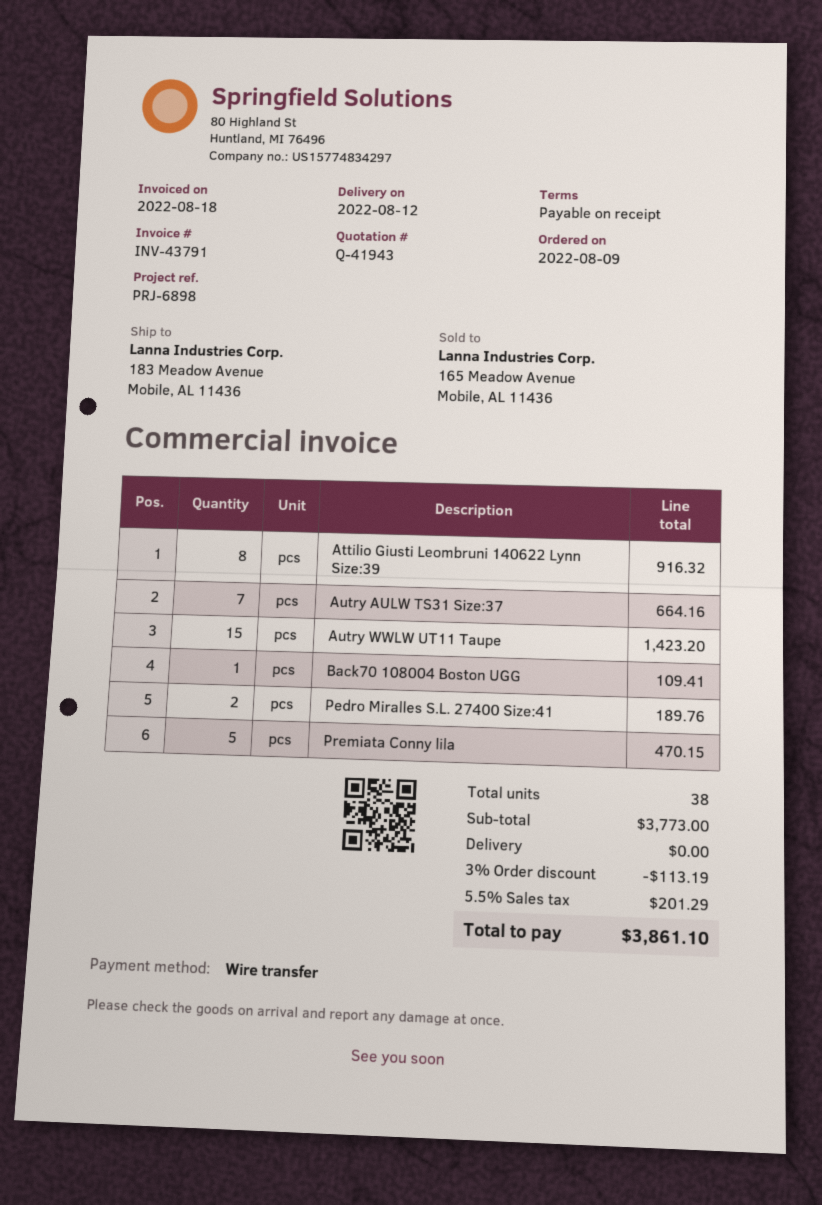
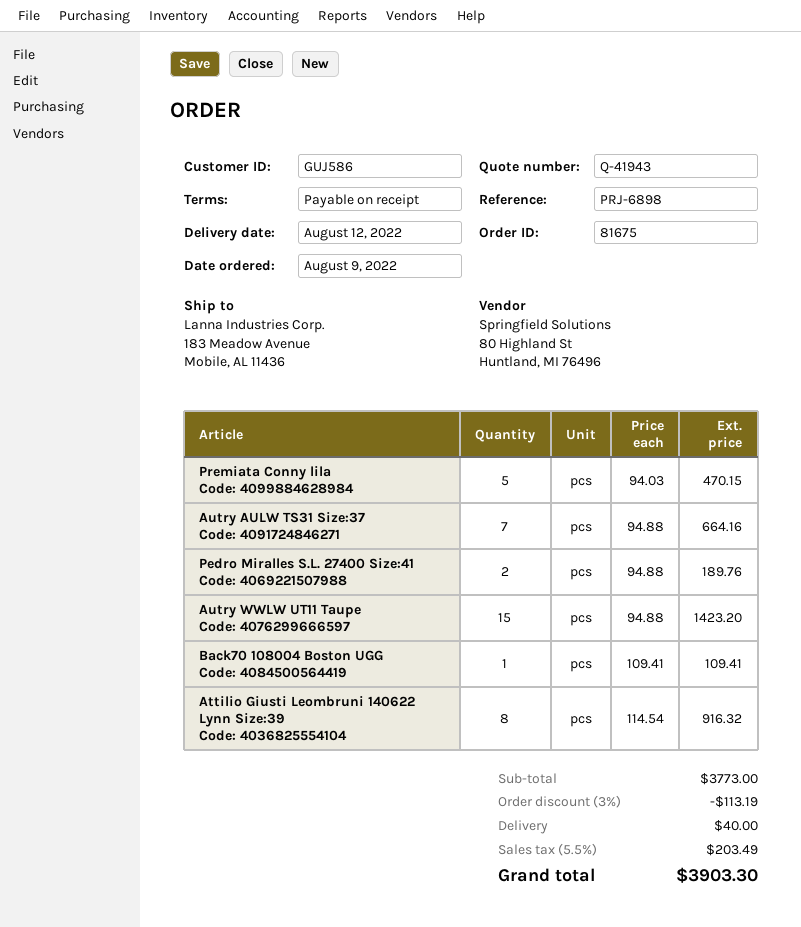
shipping: 0.00 -> 40.00
tax: 5.5% = 201.29 -> 5.5% = 203.49
total: 3861.10 -> 3903.30

